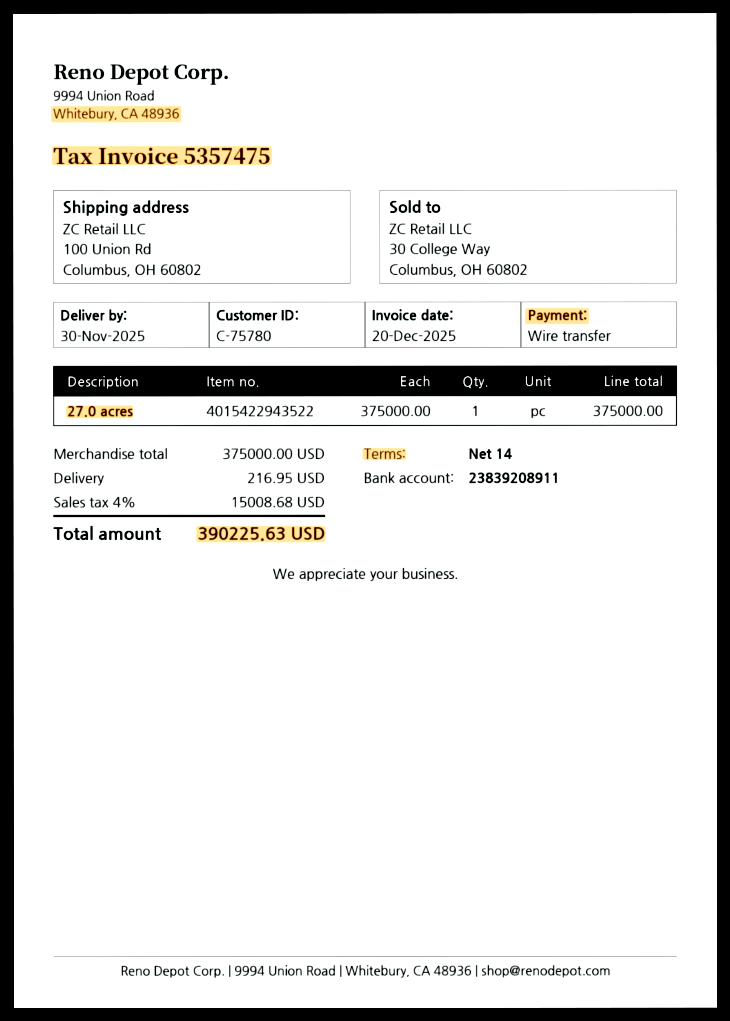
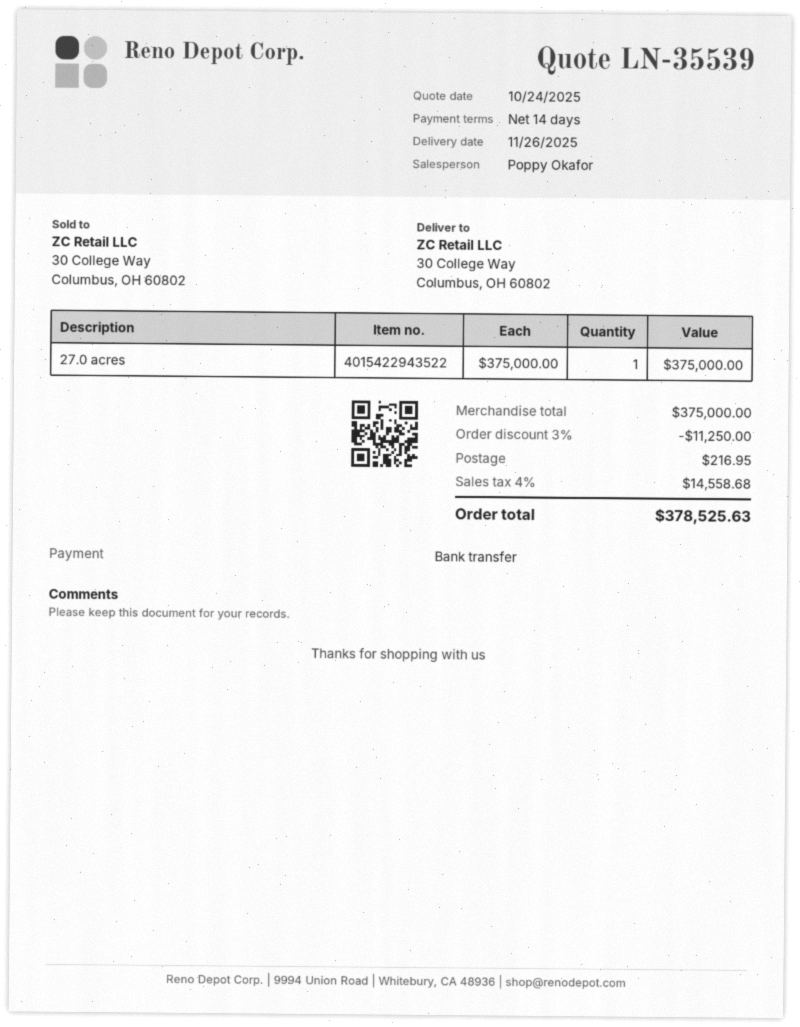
delivery date: 2025-11-30 -> 2025-11-26
ship to: 100 Union Rd, Columbus, OH 60802 -> 30 College Way, Columbus, OH 60802
discount: none -> 3% = 11250.00
tax: 4% = 15008.68 -> 4% = 14558.68
total: 390225.63 -> 378525.63

